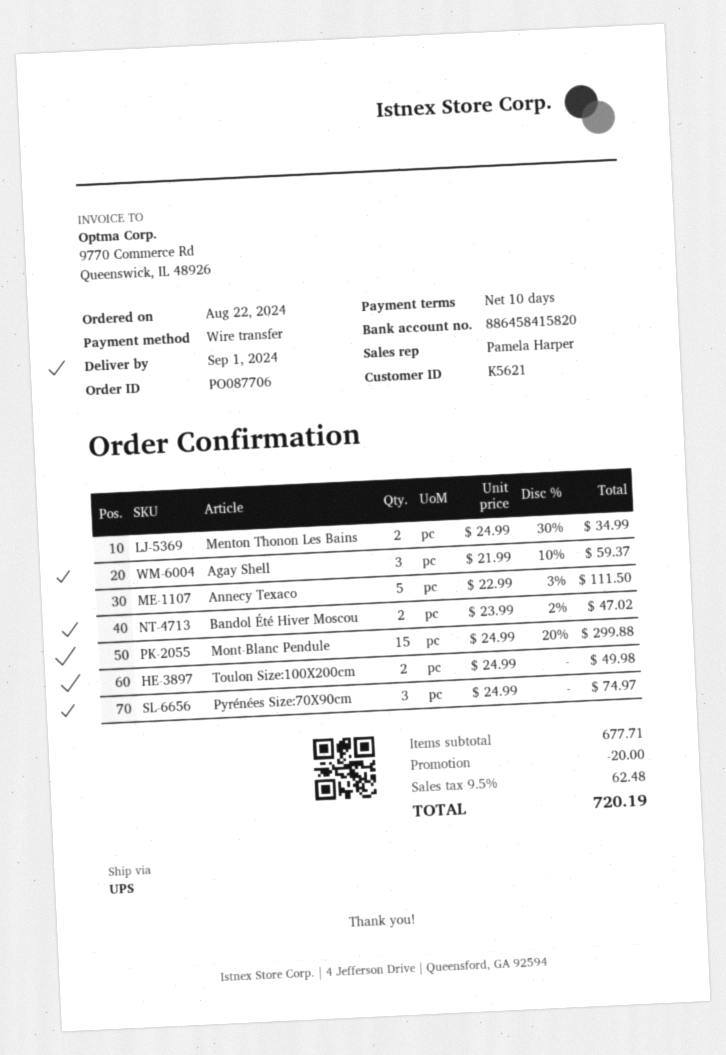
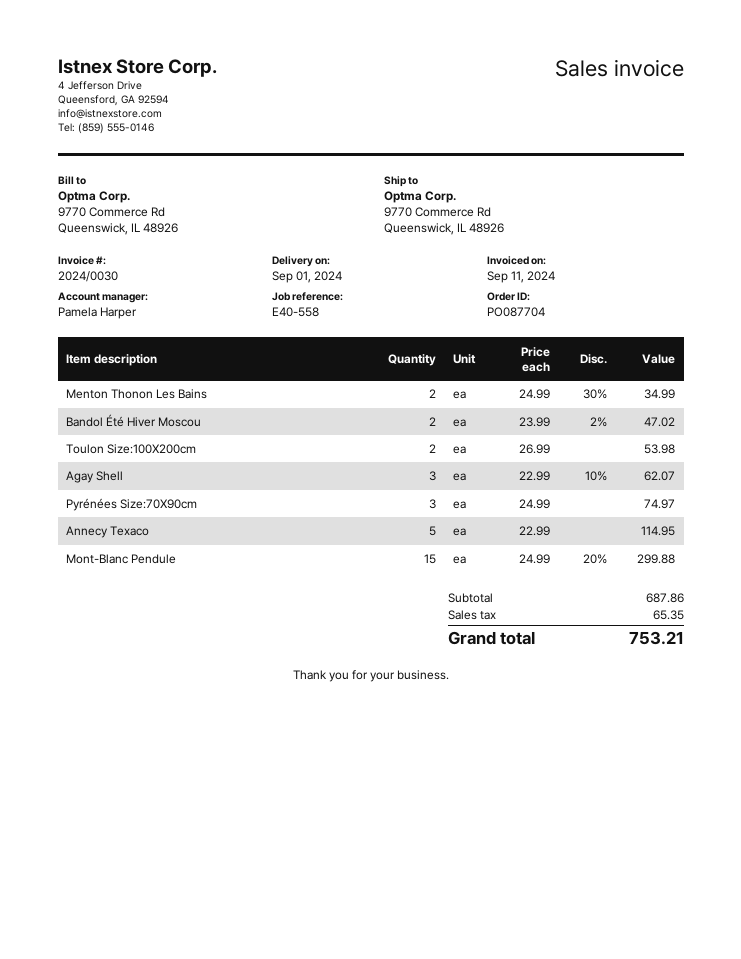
order number: PO087706 -> PO087704
Agay Shell: 3 x 21.99 - 10% = 59.37 -> 3 x 22.99 - 10% = 62.07
Annecy Texaco: 5 x 22.99 - 3% = 111.50 -> 5 x 22.99 = 114.95
Toulon Size:100X200cm: 2 x 24.99 = 49.98 -> 2 x 26.99 = 53.98
subtotal: 677.71 -> 687.86
discount: 20.00 -> none
tax: 62.48 -> 65.35
total: 720.19 -> 753.21

